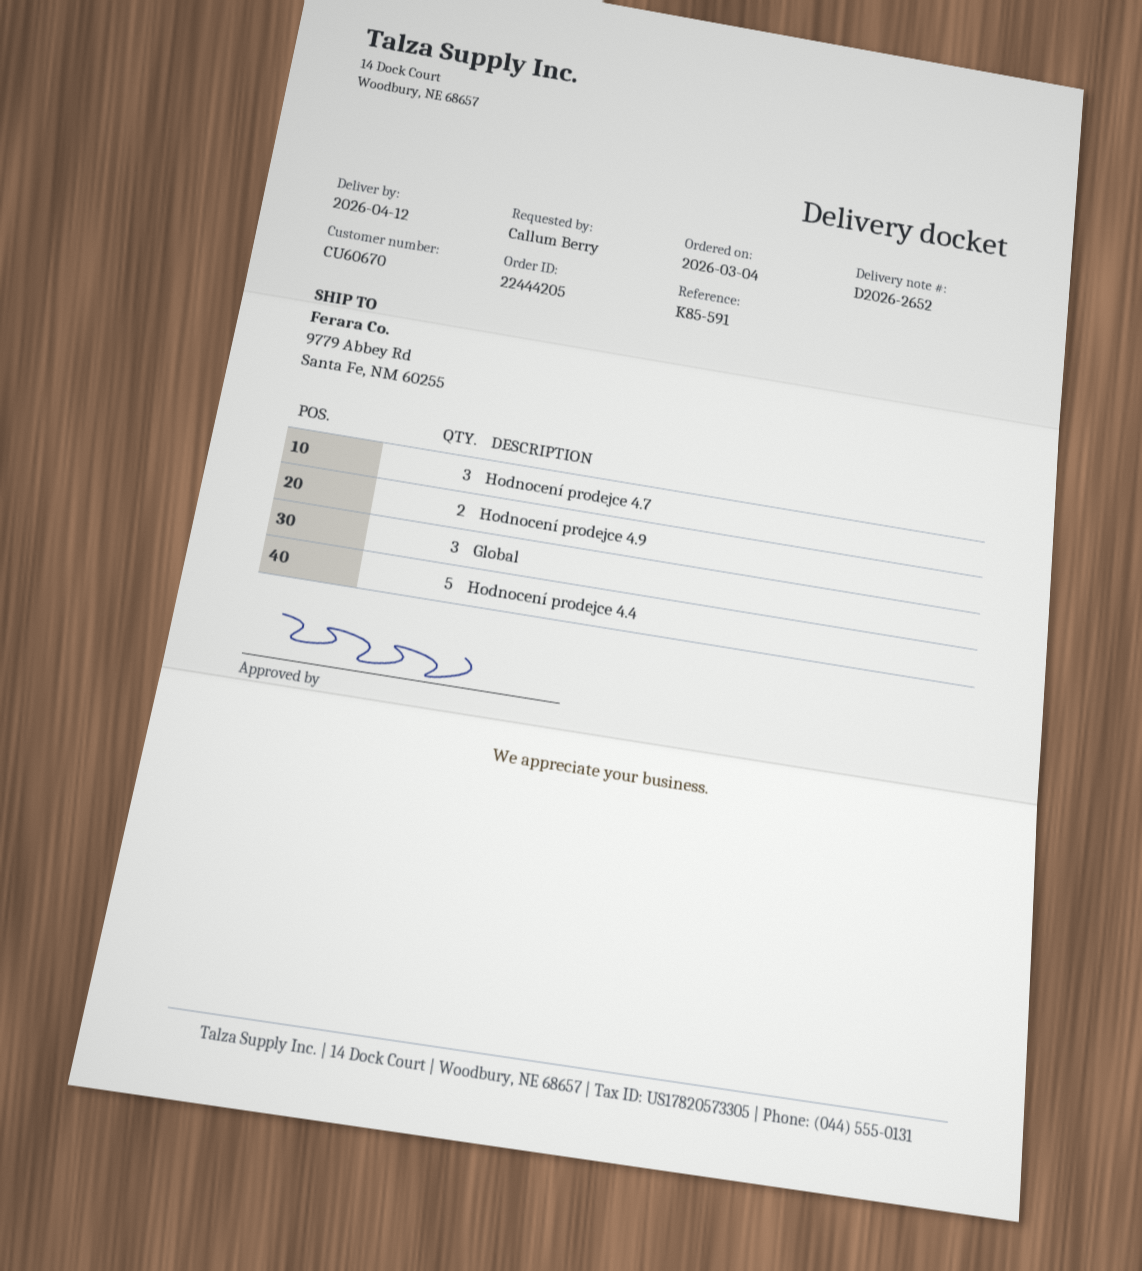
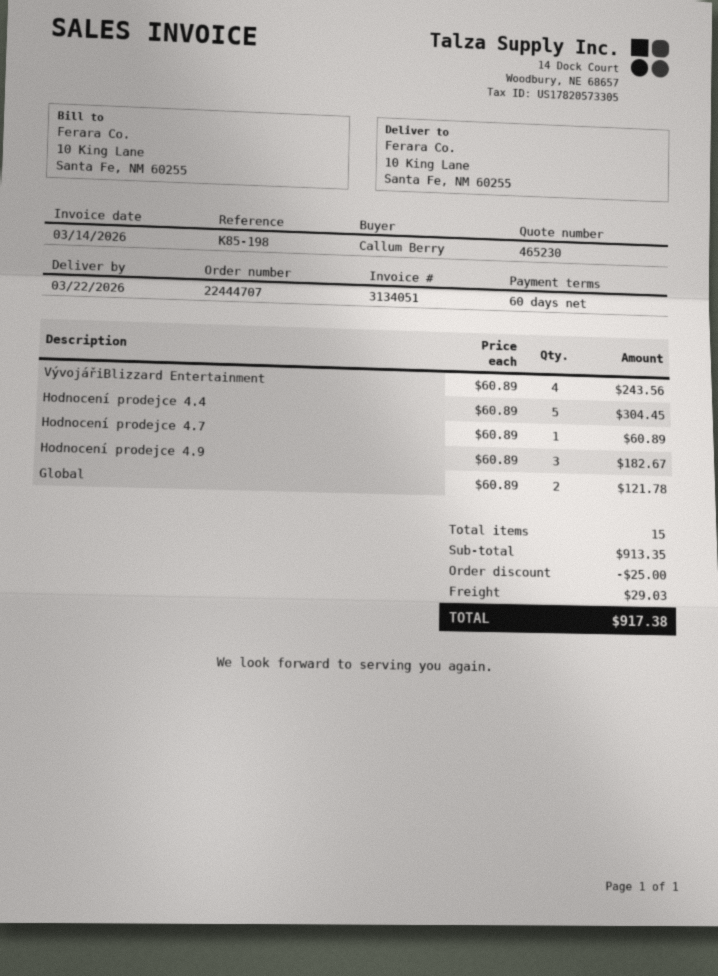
order number: 22444205 -> 22444707
delivery date: 2026-04-12 -> 2026-03-22
reference: K85-591 -> K85-198
ship to: 9779 Abbey Rd, Santa Fe, NM 60255 -> 10 King Lane, Santa Fe, NM 60255
Hodnocení prodejce 4.7: 3 -> 1
Hodnocení prodejce 4.9: 2 -> 3
Global: 3 -> 2
VývojářiBlizzard Entertainment: none -> 4

